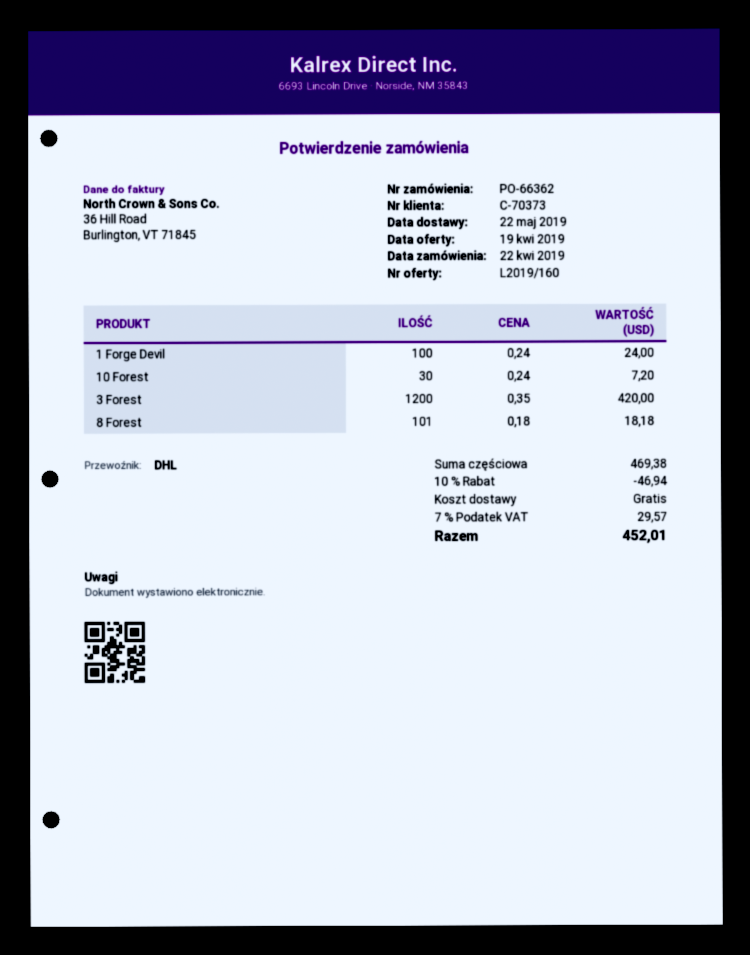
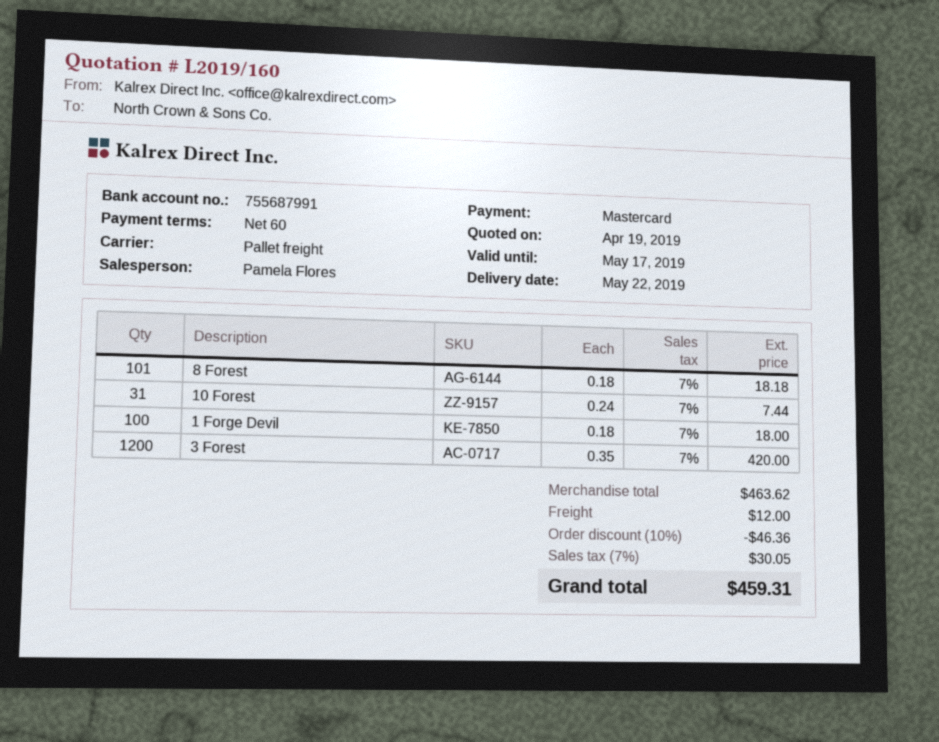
shipping method: DHL -> pallet freight
1 Forge Devil: 100 x 0.24 = 24.00 -> 100 x 0.18 = 18.00
10 Forest: 30 x 0.24 = 7.20 -> 31 x 0.24 = 7.44
subtotal: 469.38 -> 463.62
discount: 10% = 46.94 -> 10% = 46.36
shipping: 0.00 -> 12.00
tax: 7% = 29.57 -> 7% = 30.05
total: 452.01 -> 459.31

